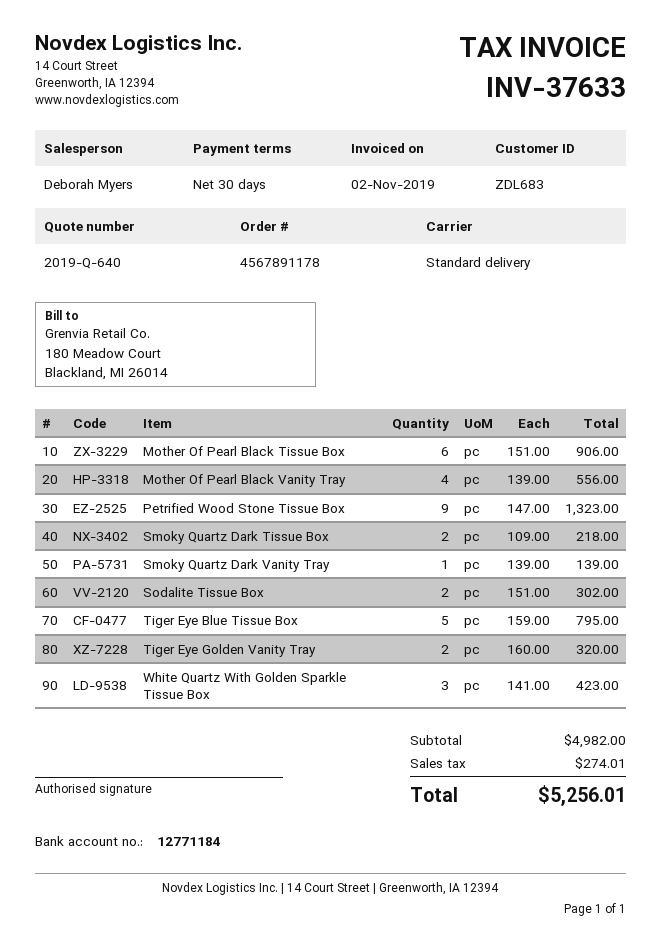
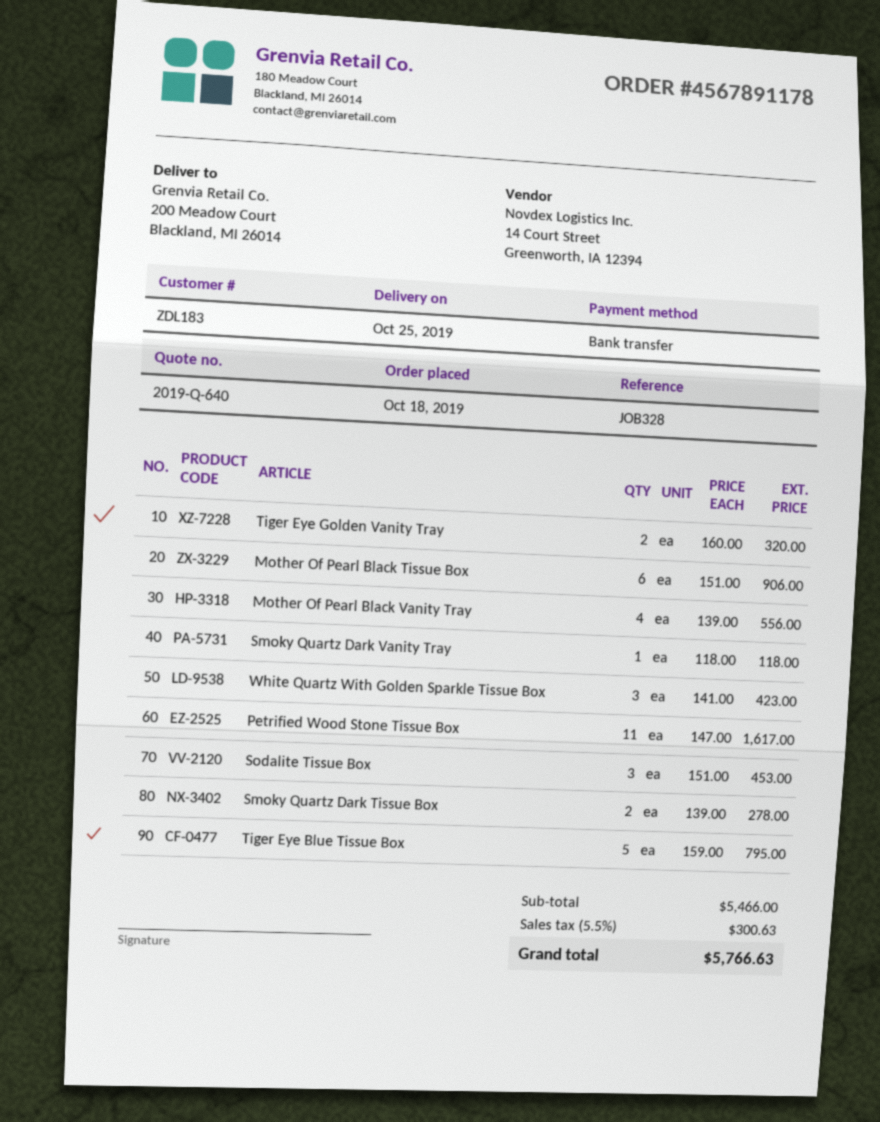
customer number: ZDL683 -> ZDL183
Petrified Wood Stone Tissue Box: 9 x 147.00 = 1323.00 -> 11 x 147.00 = 1617.00
Smoky Quartz Dark Tissue Box: 2 x 109.00 = 218.00 -> 2 x 139.00 = 278.00
Smoky Quartz Dark Vanity Tray: 1 x 139.00 = 139.00 -> 1 x 118.00 = 118.00
Sodalite Tissue Box: 2 x 151.00 = 302.00 -> 3 x 151.00 = 453.00
subtotal: 4982.00 -> 5466.00
tax: 274.01 -> 300.63
total: 5256.01 -> 5766.63

